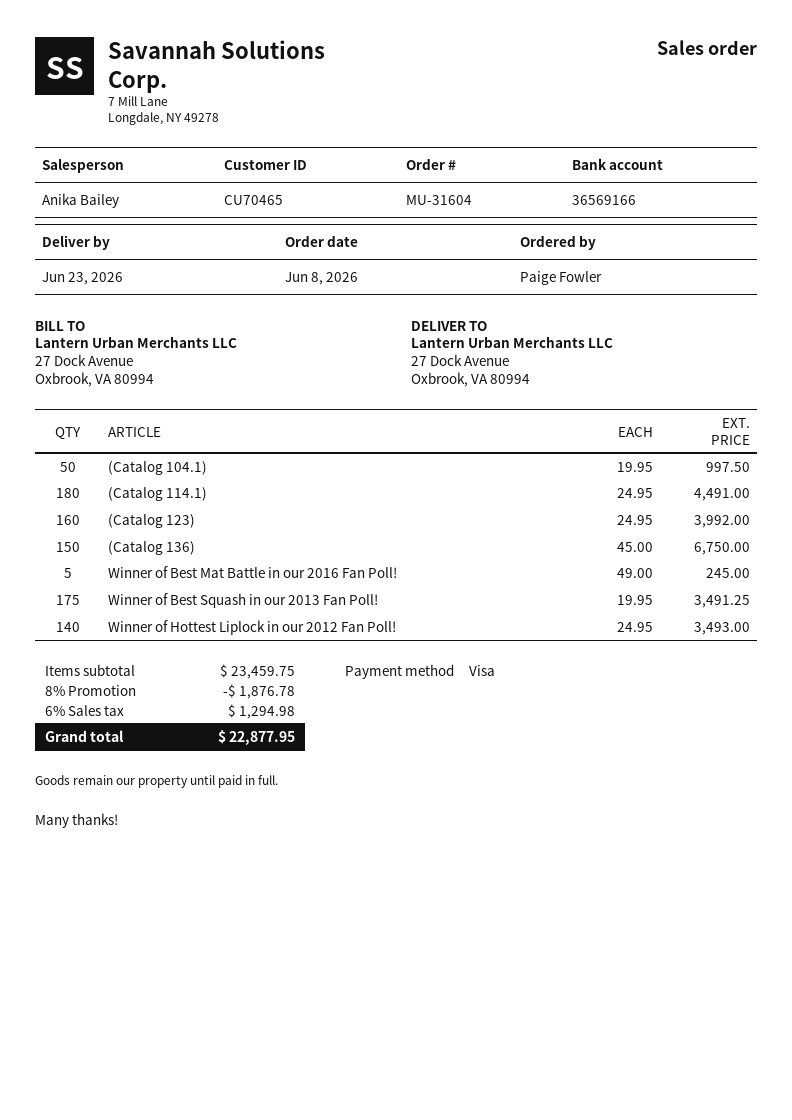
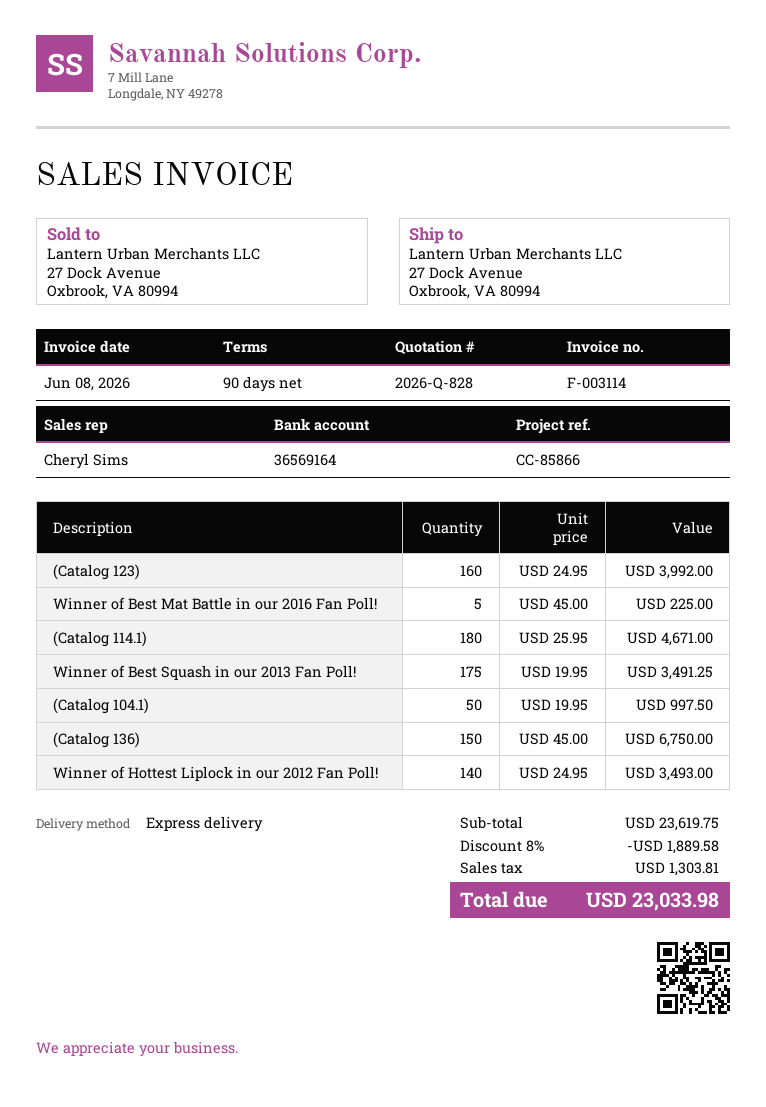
sales rep: Anika Bailey -> Cheryl Sims
bank account: 36569166 -> 36569164
(Catalog 114.1): 180 x 24.95 = 4491.00 -> 180 x 25.95 = 4671.00
Winner of Best Mat Battle in our 2016 Fan Poll!: 5 x 49.00 = 245.00 -> 5 x 45.00 = 225.00
subtotal: 23459.75 -> 23619.75
discount: 8% = 1876.78 -> 8% = 1889.58
tax: 1294.98 -> 1303.81
total: 22877.95 -> 23033.98

